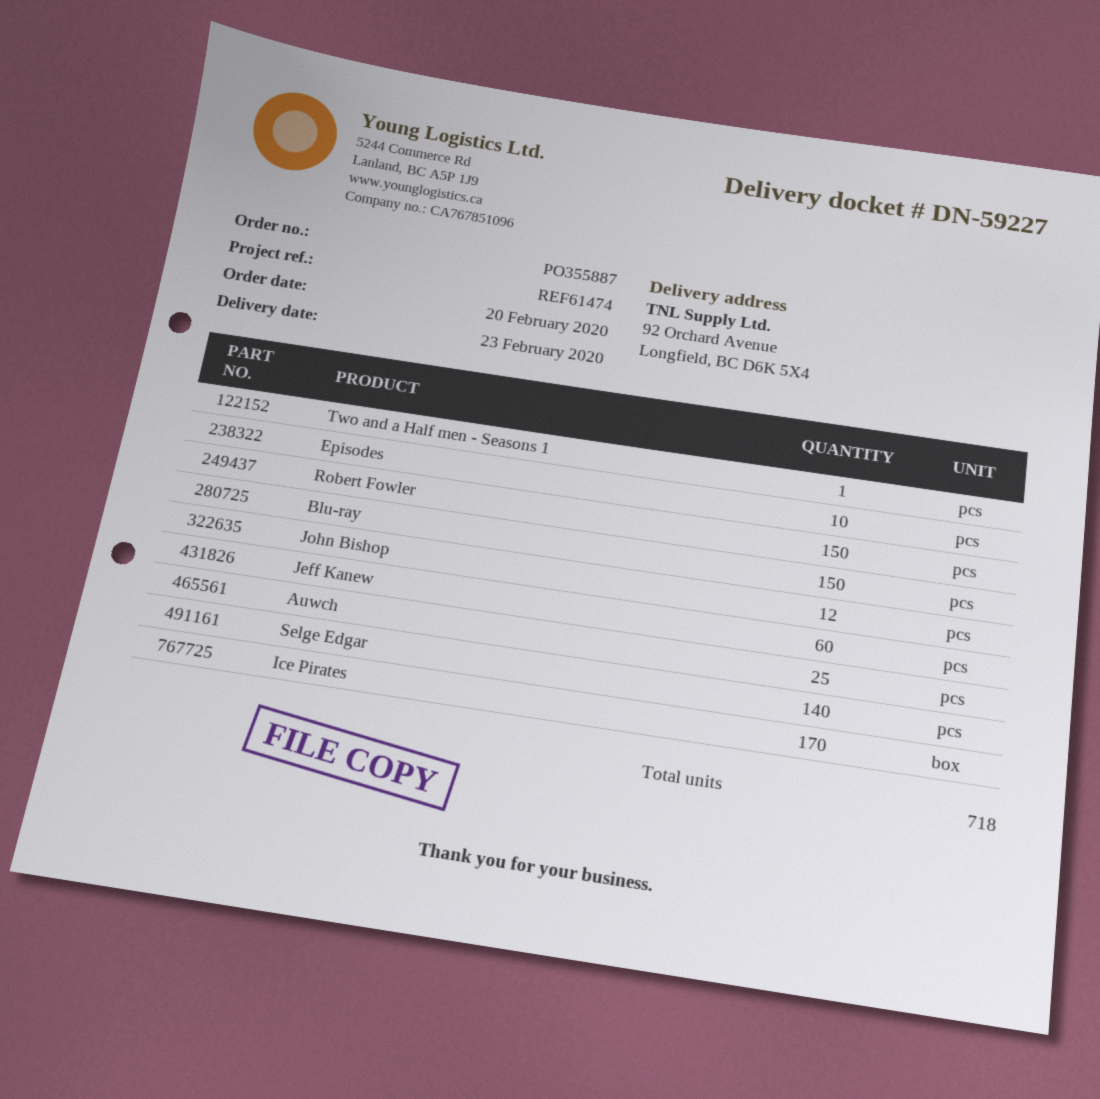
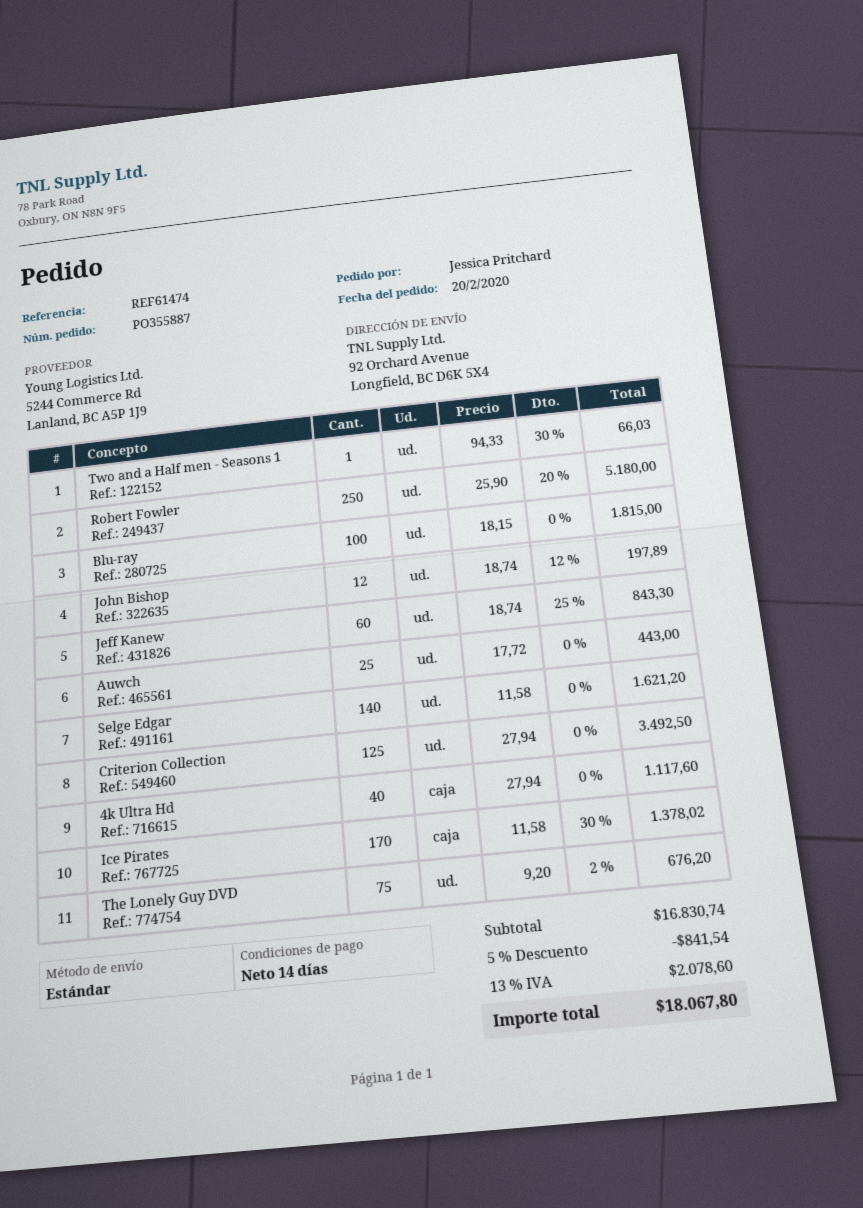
Episodes: 10 -> none
Robert Fowler: 150 -> 250
Blu-ray: 150 -> 100
Criterion Collection: none -> 125
4k Ultra Hd: none -> 40
The Lonely Guy DVD: none -> 75

